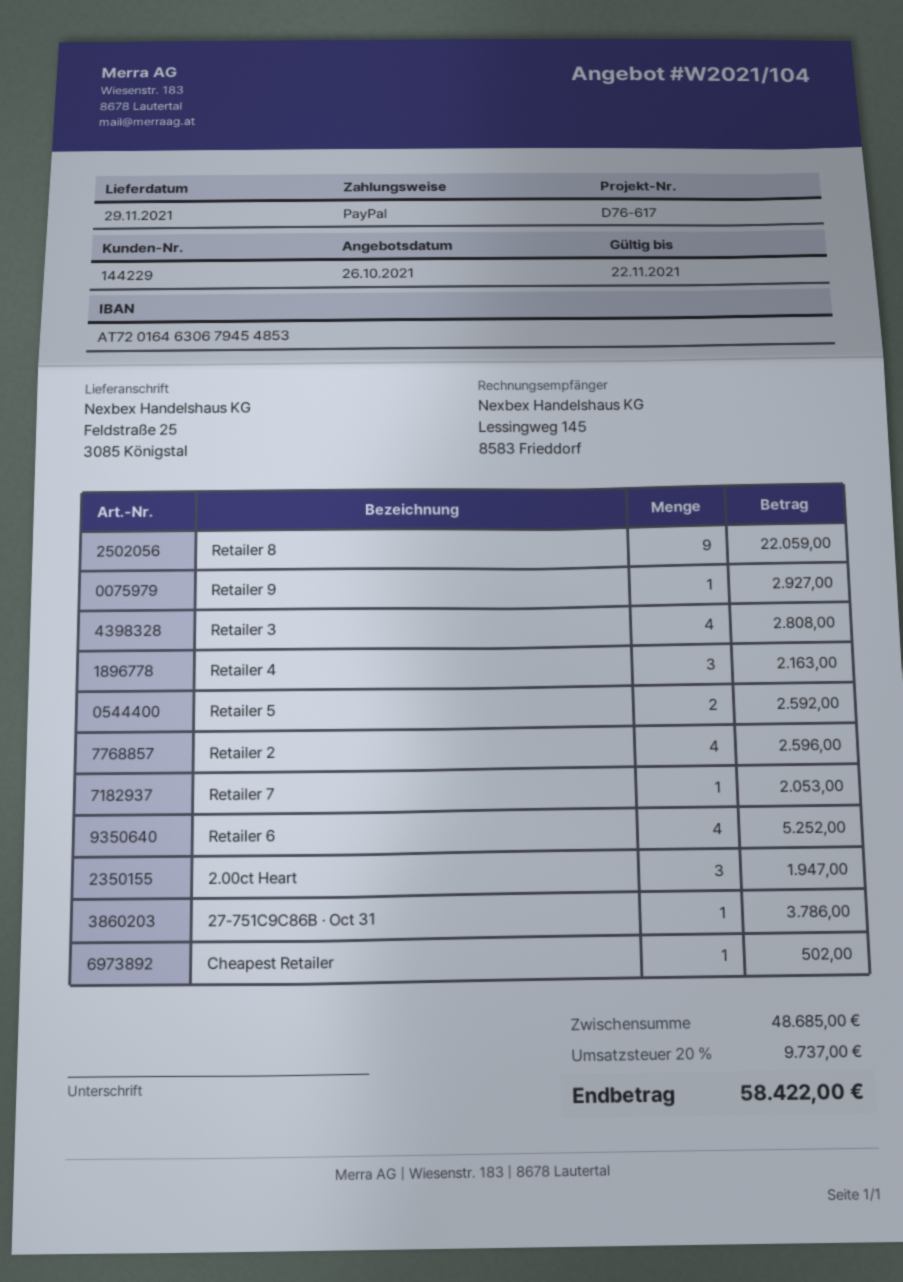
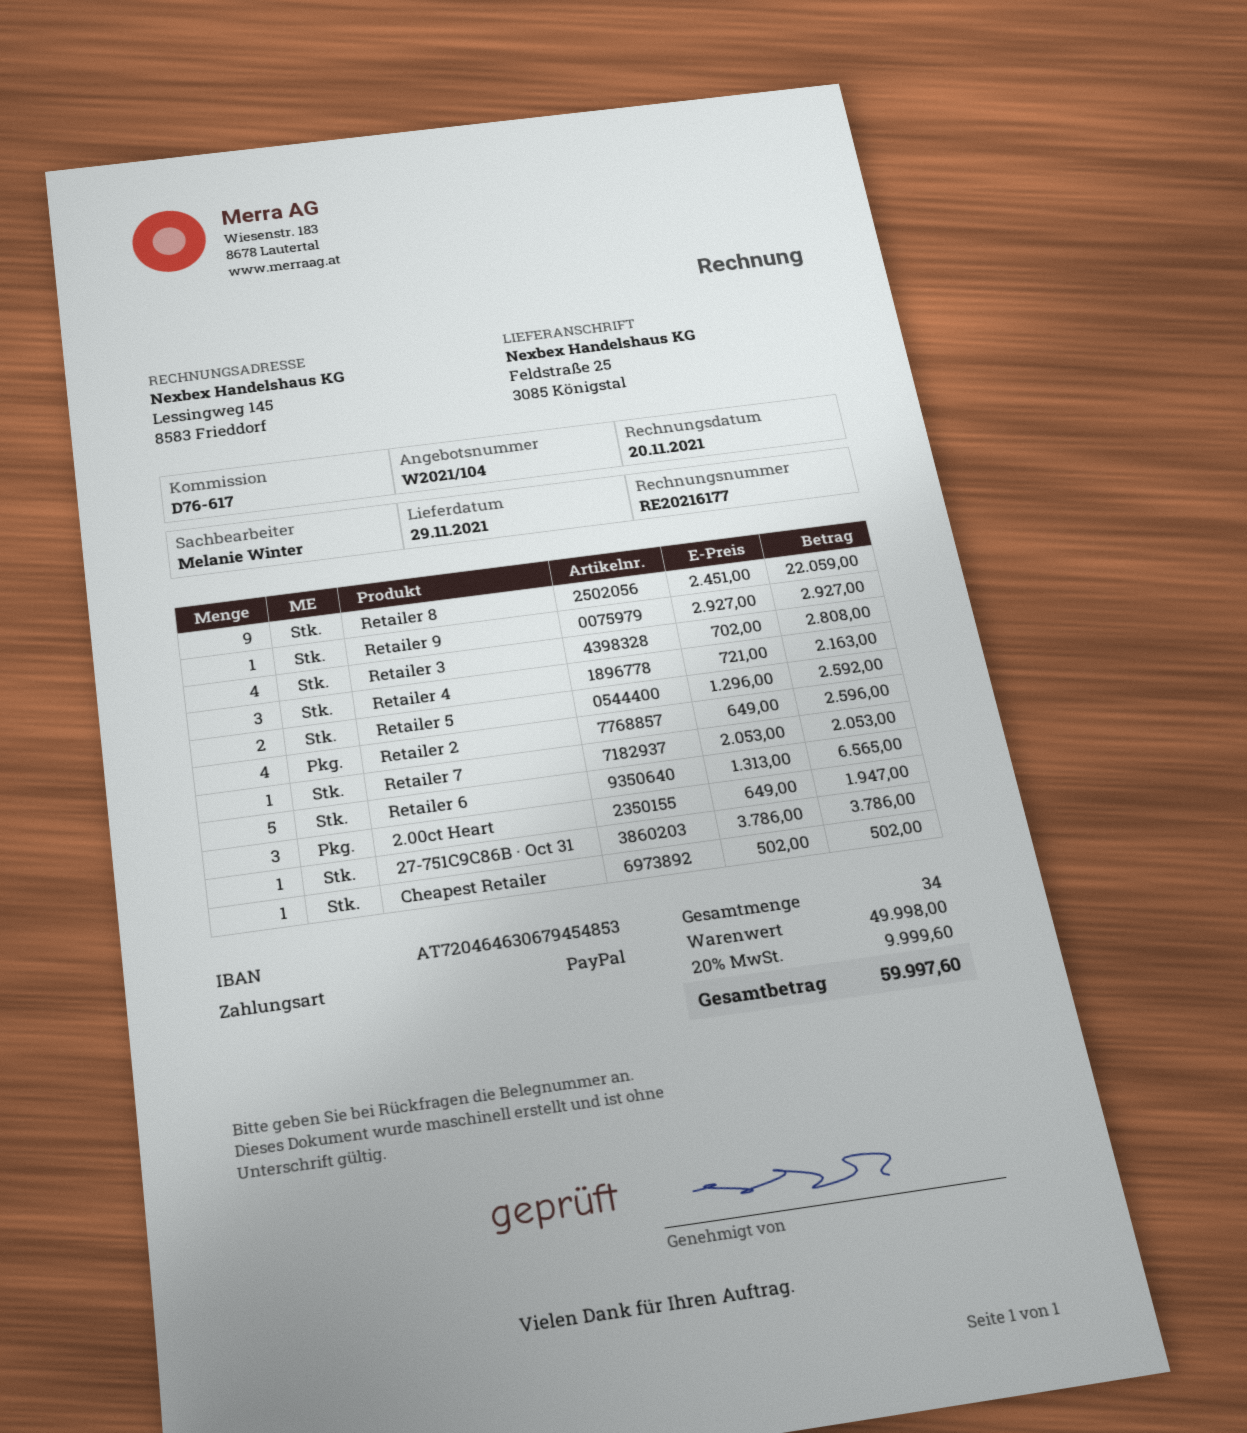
bank account: AT720164630679454853 -> AT720464630679454853
Retailer 6: 4 for 5252.00 -> 5 for 6565.00
subtotal: 48685.00 -> 49998.00
tax: 20% = 9737.00 -> 20% = 9999.60
total: 58422.00 -> 59997.60

